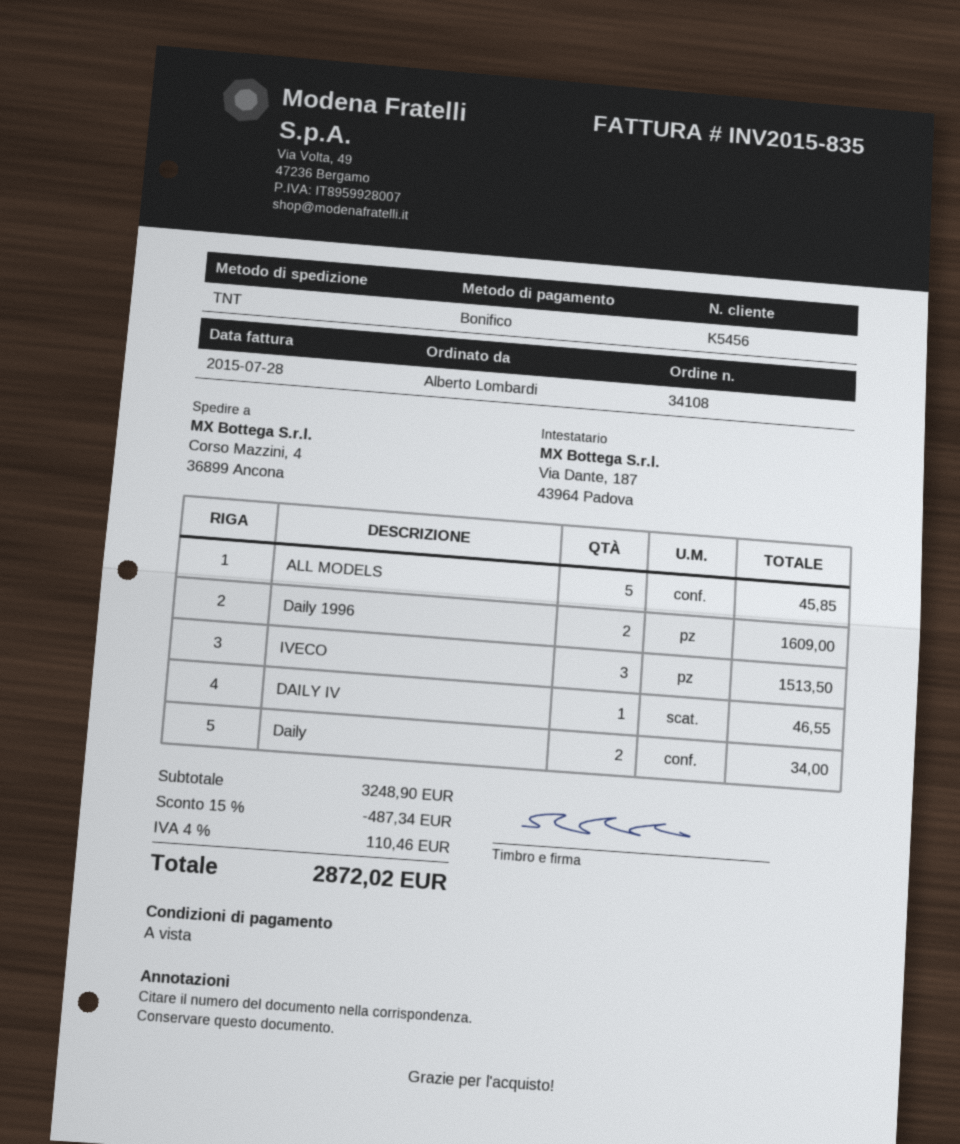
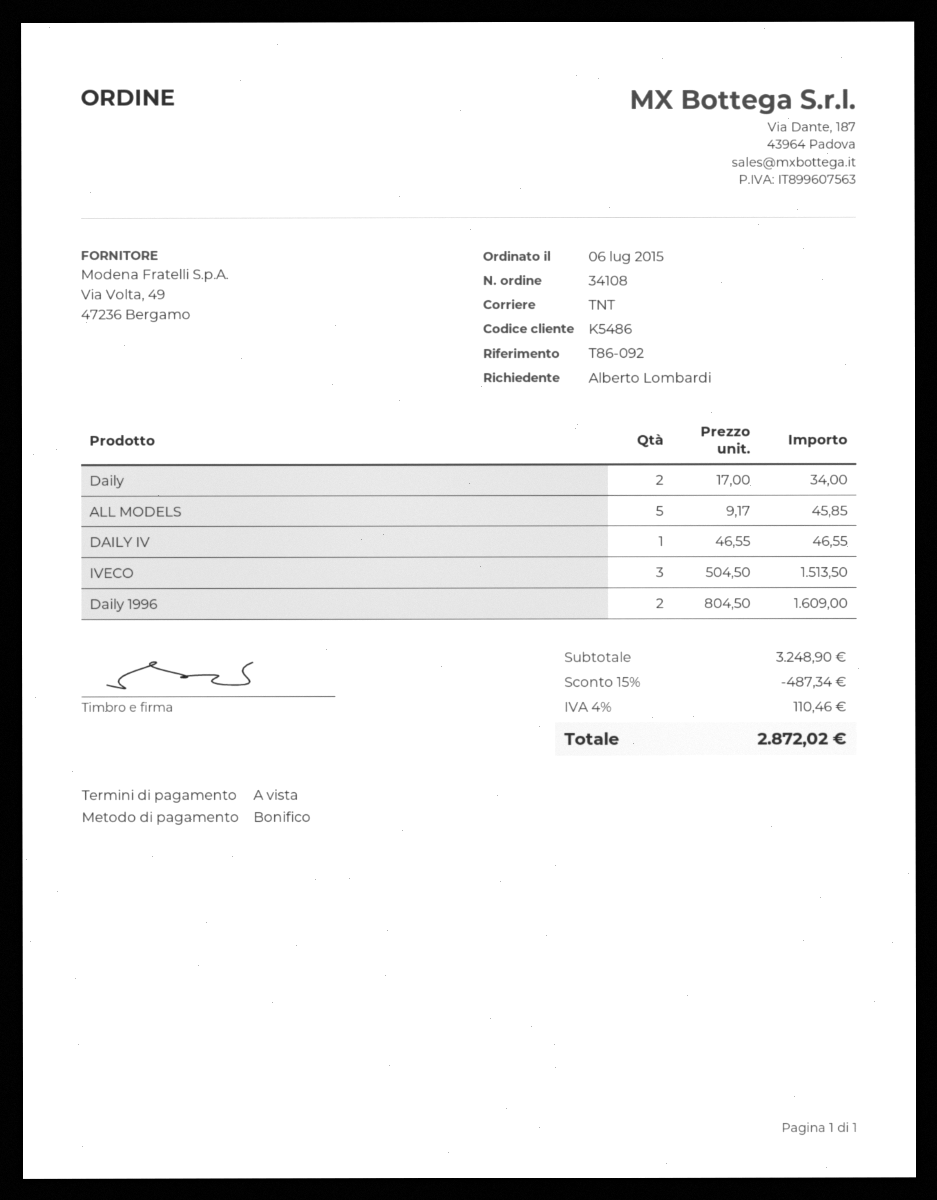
customer number: K5456 -> K5486

